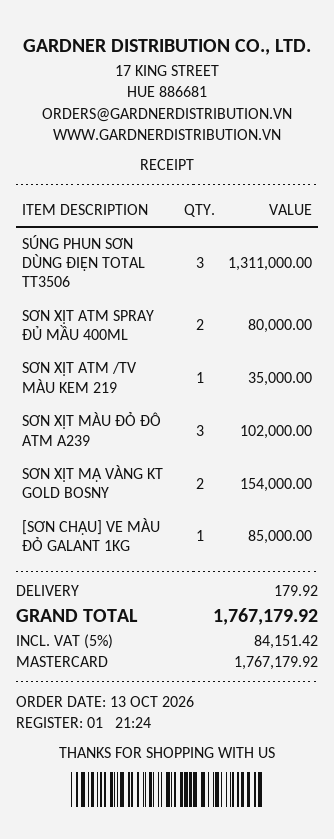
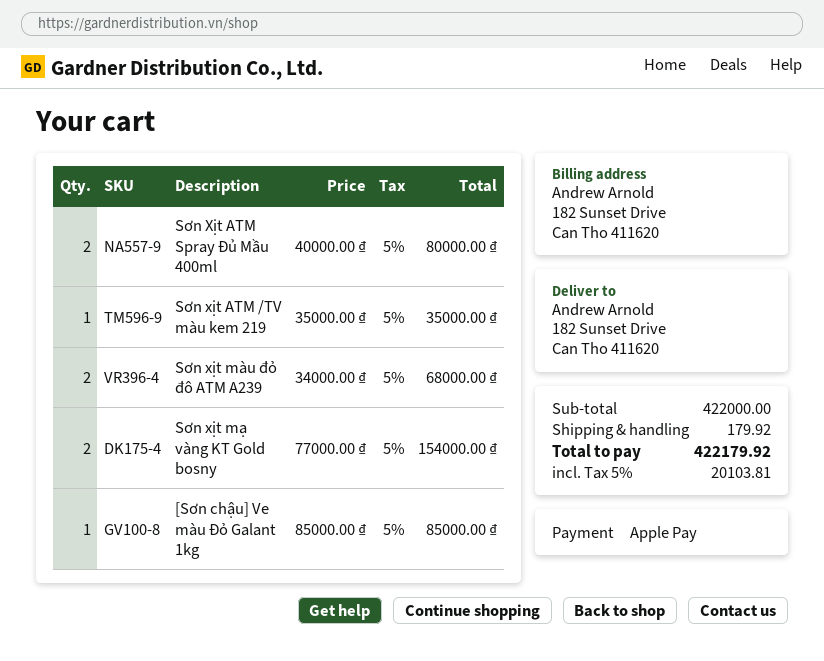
payment method: Mastercard -> Apple Pay
SÚNG PHUN SƠN DÙNG ĐIỆN TOTAL TT3506: 3 for 1311000.00 -> none
SƠN XỊT MÀU ĐỎ ĐÔ ATM A239: 3 for 102000.00 -> 2 for 68000.00
tax: 5% = 84151.42 -> 5% = 20103.81
total: 1767179.92 -> 422179.92

